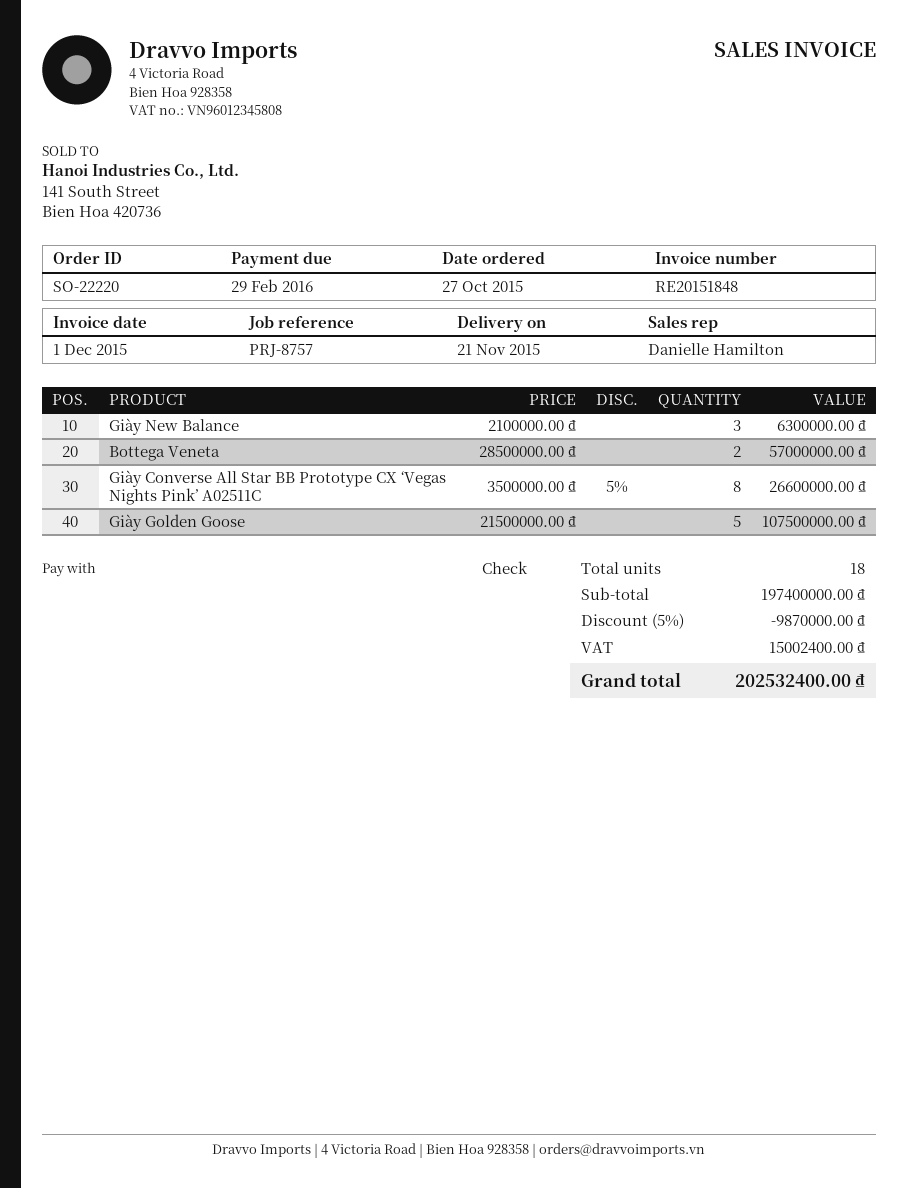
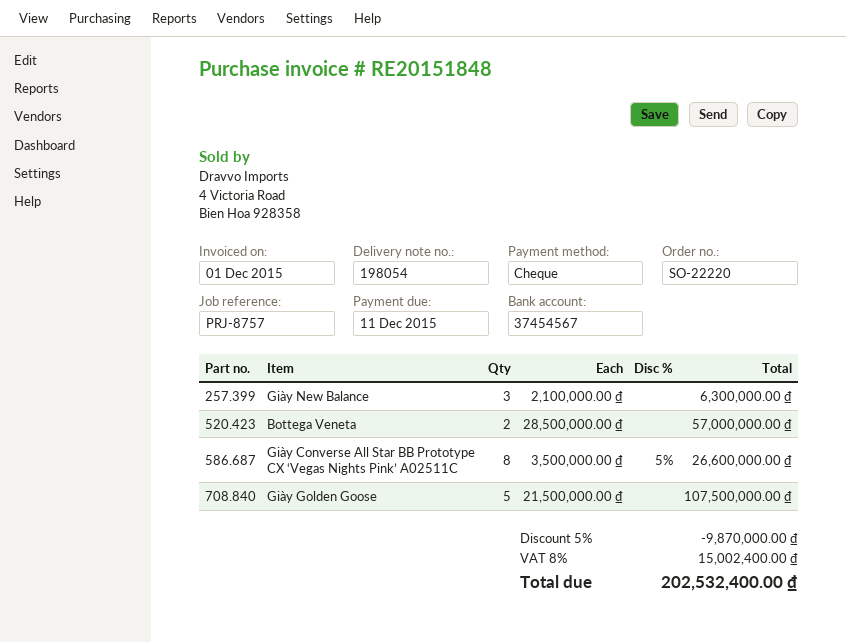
due date: 2016-02-29 -> 2015-12-11

